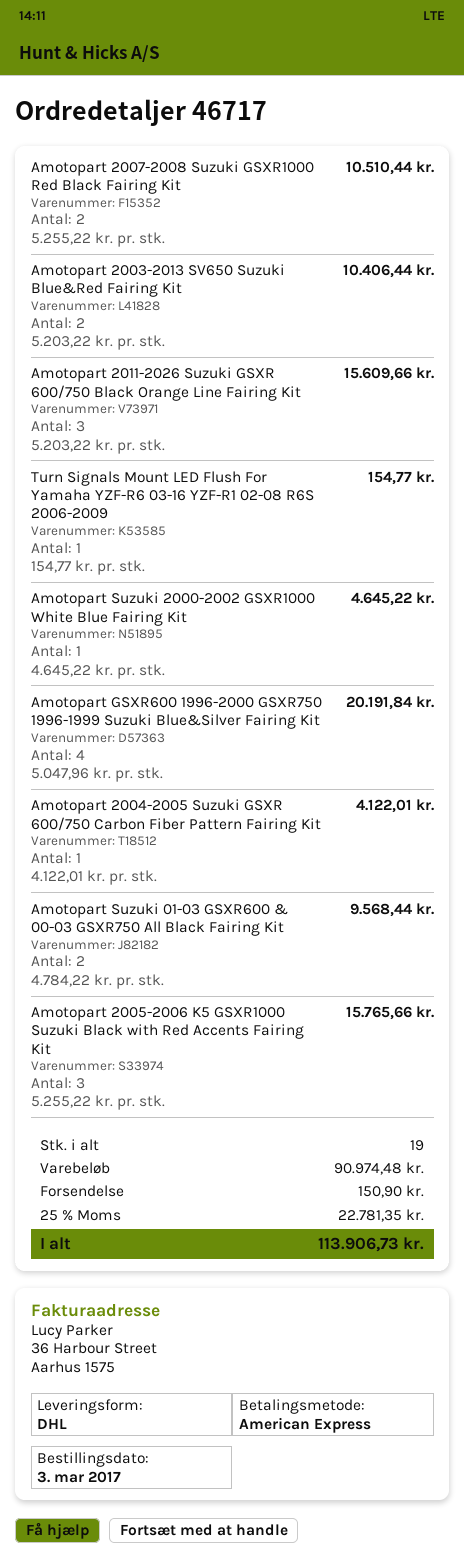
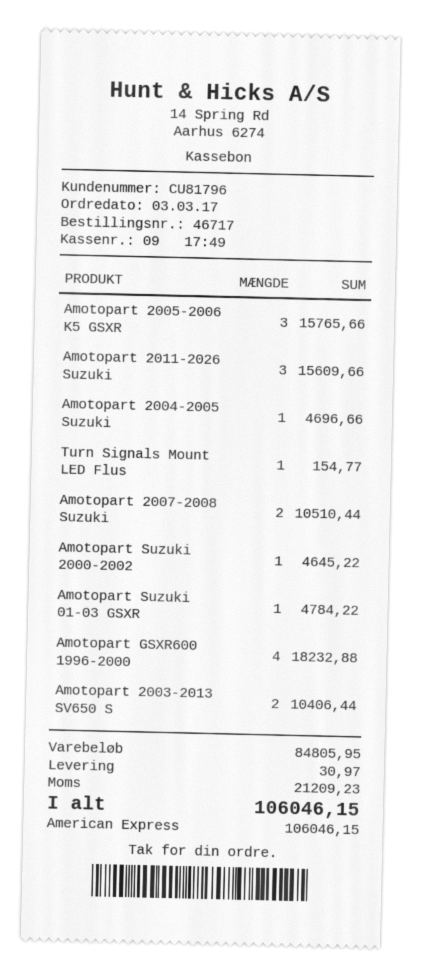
Amotopart GSXR600 1996-2000 GSXR750 1996-1999 Suzuki Blue&Silver Fairing Kit: 4 for 20191.84 -> 4 for 18232.88
Amotopart 2004-2005 Suzuki GSXR 600/750 Carbon Fiber Pattern Fairing Kit: 1 for 4122.01 -> 1 for 4696.66
Amotopart Suzuki 01-03 GSXR600 & 00-03 GSXR750 All Black Fairing Kit: 2 for 9568.44 -> 1 for 4784.22
subtotal: 90974.48 -> 84805.95
shipping: 150.90 -> 30.97
tax: 22781.35 -> 21209.23
total: 113906.73 -> 106046.15

